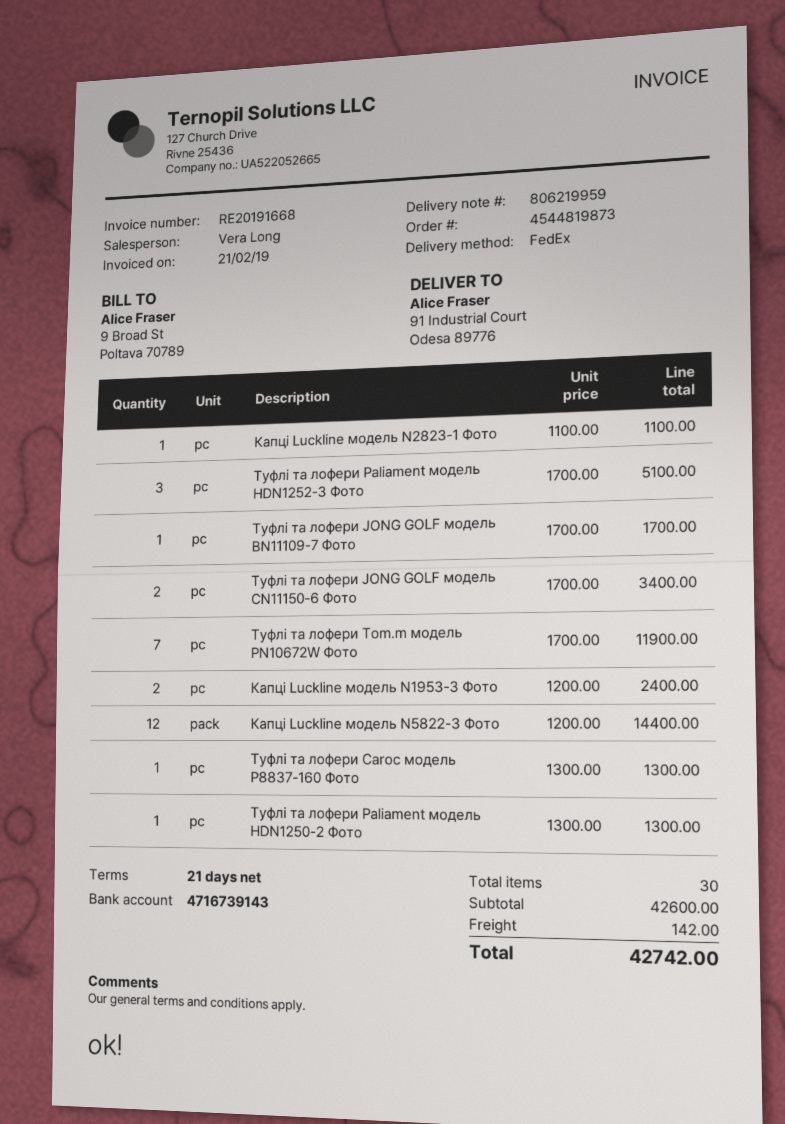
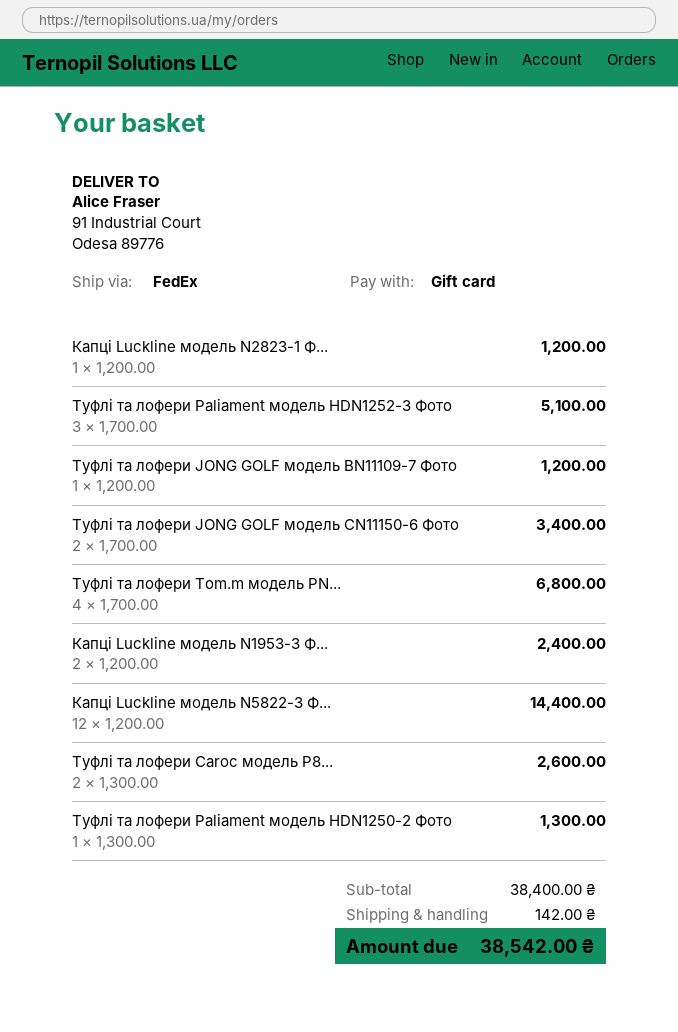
Капці Luckline модель N2823-1 Фото: 1 x 1100.00 = 1100.00 -> 1 x 1200.00 = 1200.00
Туфлі та лофери JONG GOLF модель BN11109-7 Фото: 1 x 1700.00 = 1700.00 -> 1 x 1200.00 = 1200.00
Туфлі та лофери Tom.m модель PN10672W Фото: 7 x 1700.00 = 11900.00 -> 4 x 1700.00 = 6800.00
Туфлі та лофери Caroc модель P8837-160 Фото: 1 x 1300.00 = 1300.00 -> 2 x 1300.00 = 2600.00
subtotal: 42600.00 -> 38400.00
total: 42742.00 -> 38542.00

